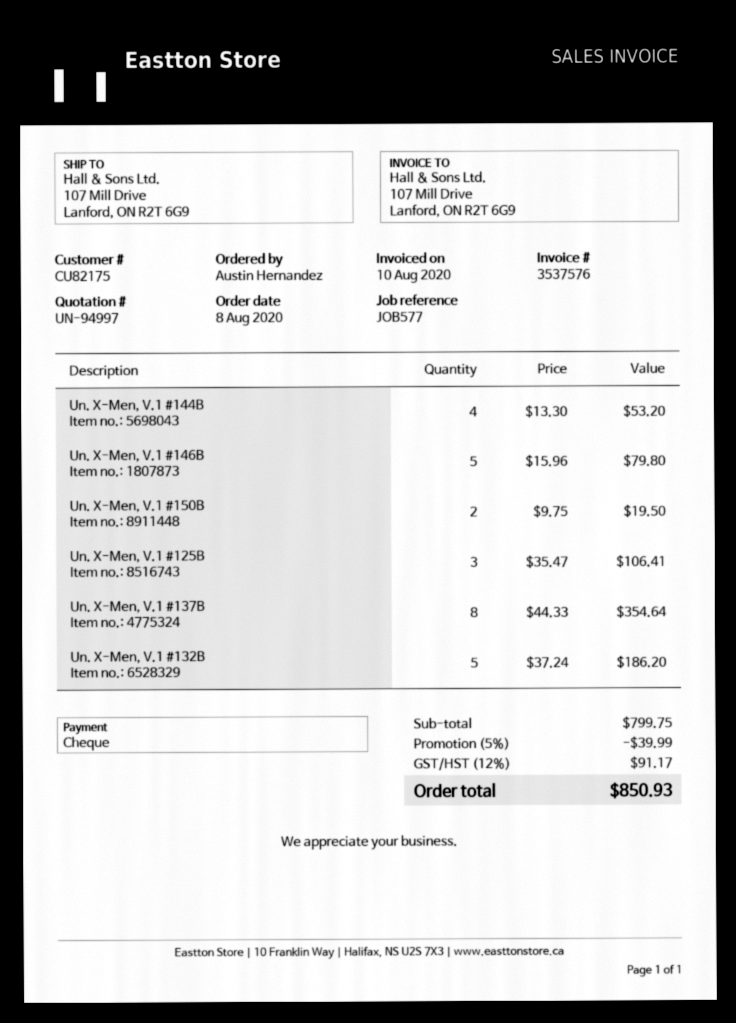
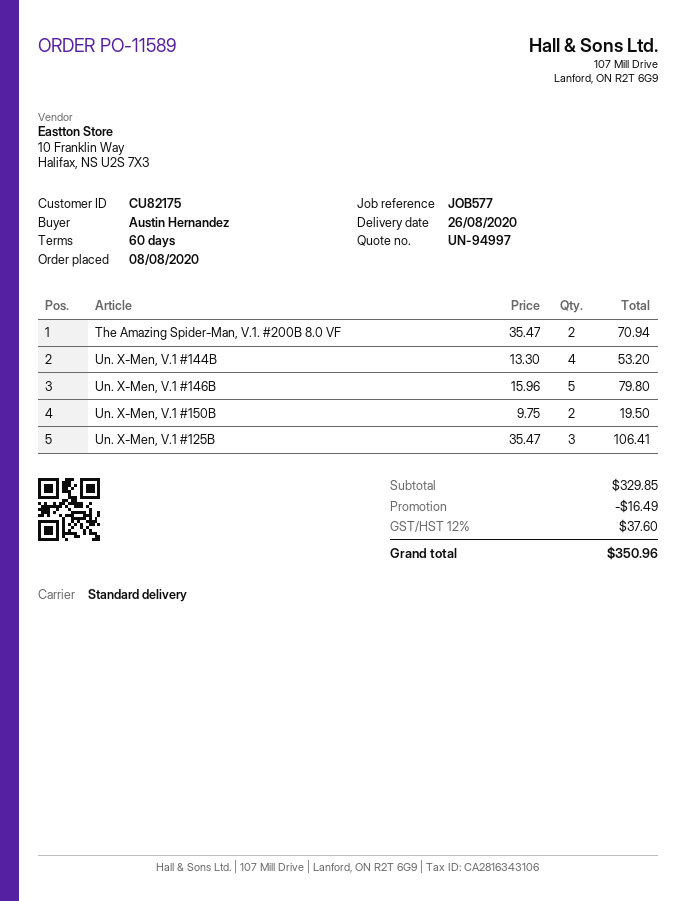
Un. X-Men, V.1 #137B: 8 x 44.33 = 354.64 -> none
Un. X-Men, V.1 #132B: 5 x 37.24 = 186.20 -> none
The Amazing Spider-Man, V.1. #200B 8.0 VF: none -> 2 x 35.47 = 70.94
subtotal: 799.75 -> 329.85
discount: 39.99 -> 16.49
tax: 12% = 91.17 -> 12% = 37.60
total: 850.93 -> 350.96

